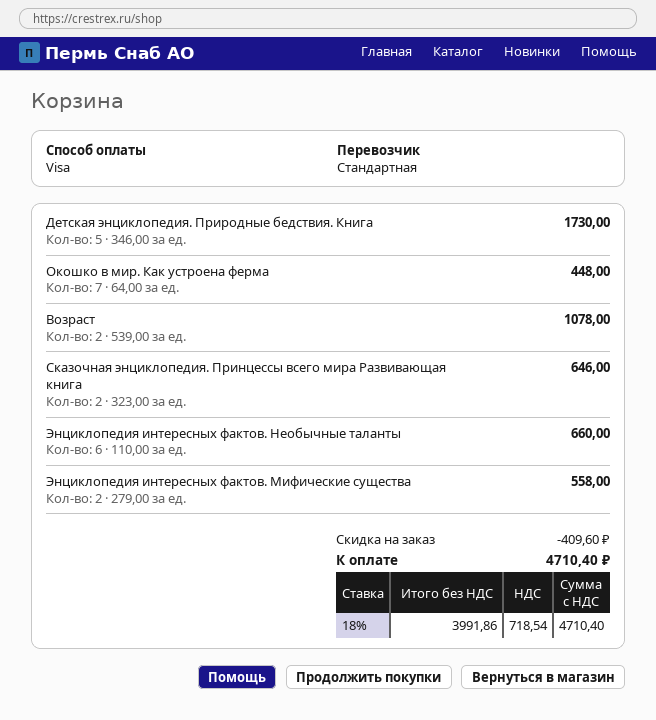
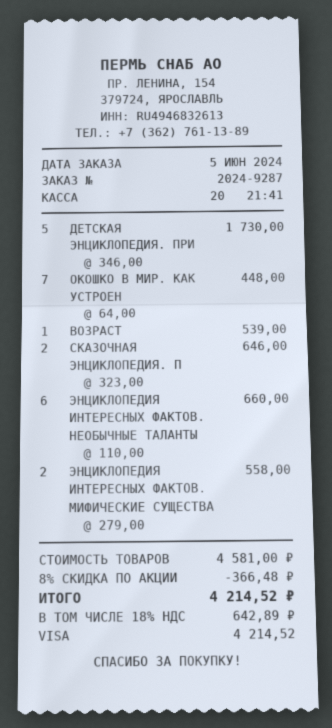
Возраст: 2 x 539.00 = 1078.00 -> 1 x 539.00 = 539.00
discount: 409.60 -> 366.48
tax: 18% = 718.54 -> 18% = 642.89
total: 4710.40 -> 4214.52

